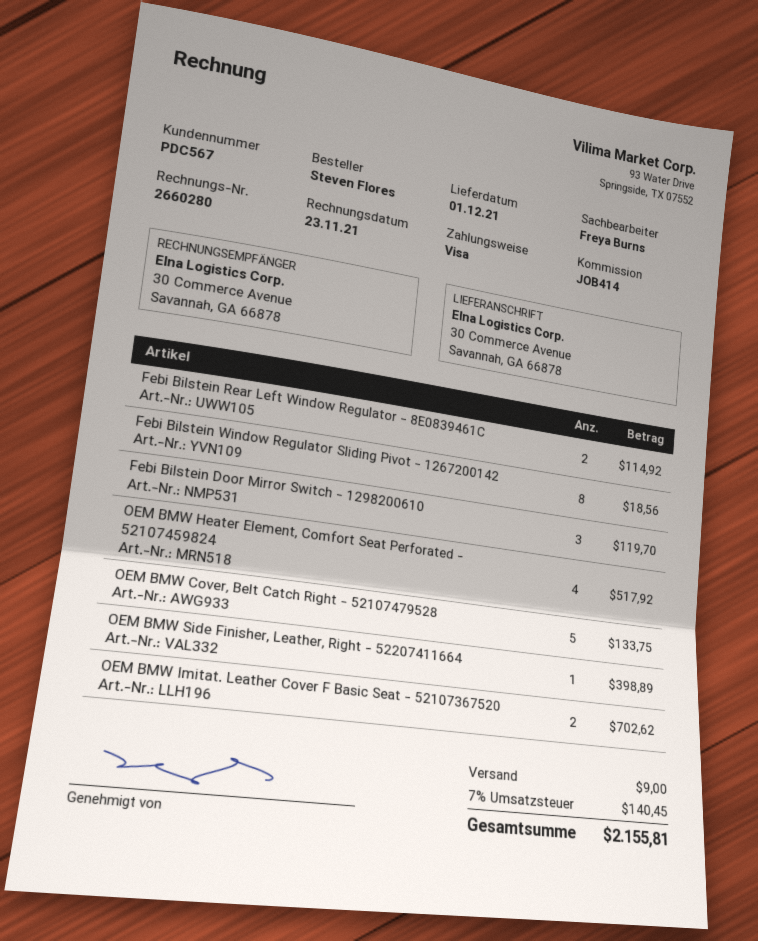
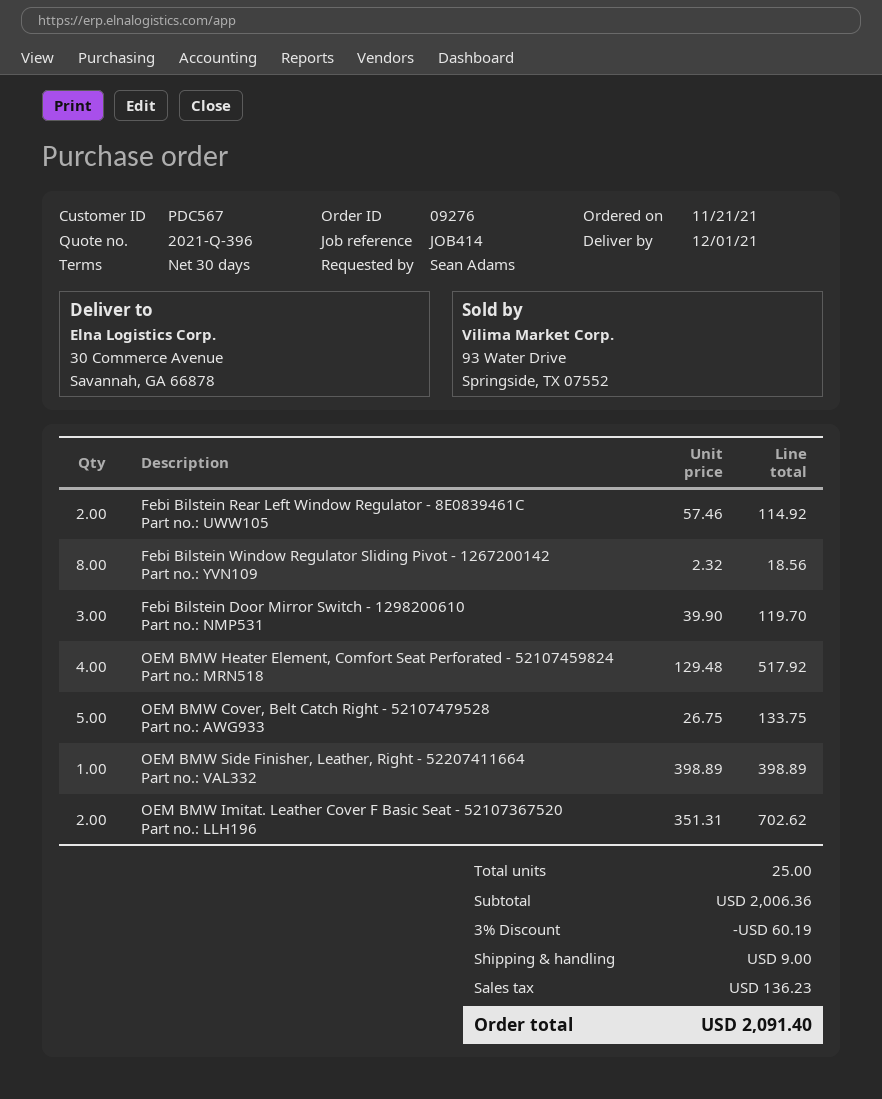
ordered by: Steven Flores -> Sean Adams
discount: none -> 3% = 60.19
tax: 140.45 -> 136.23
total: 2155.81 -> 2091.40

